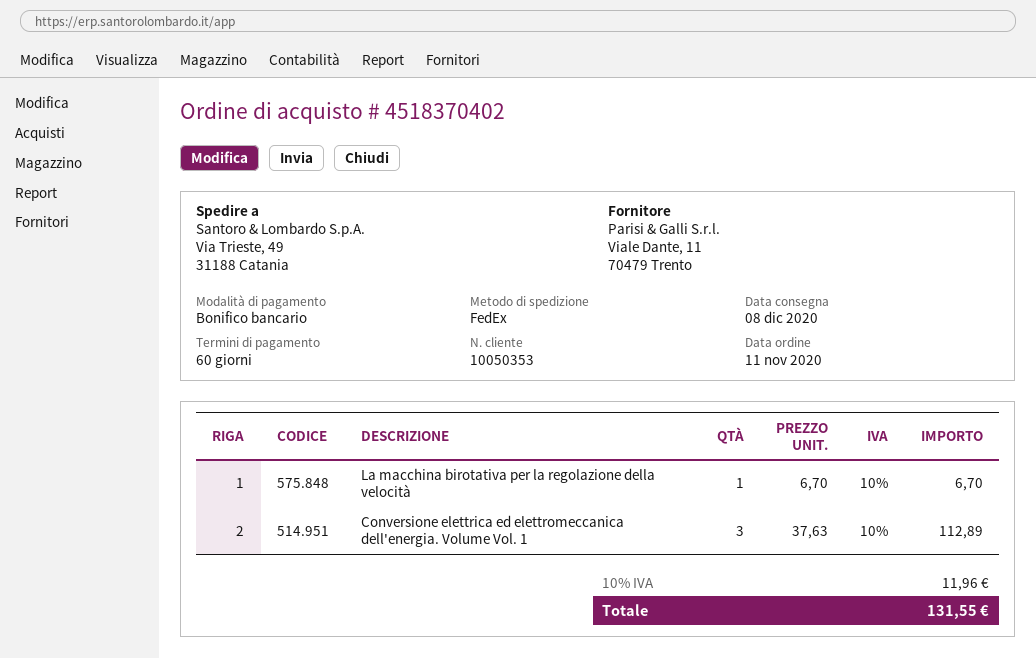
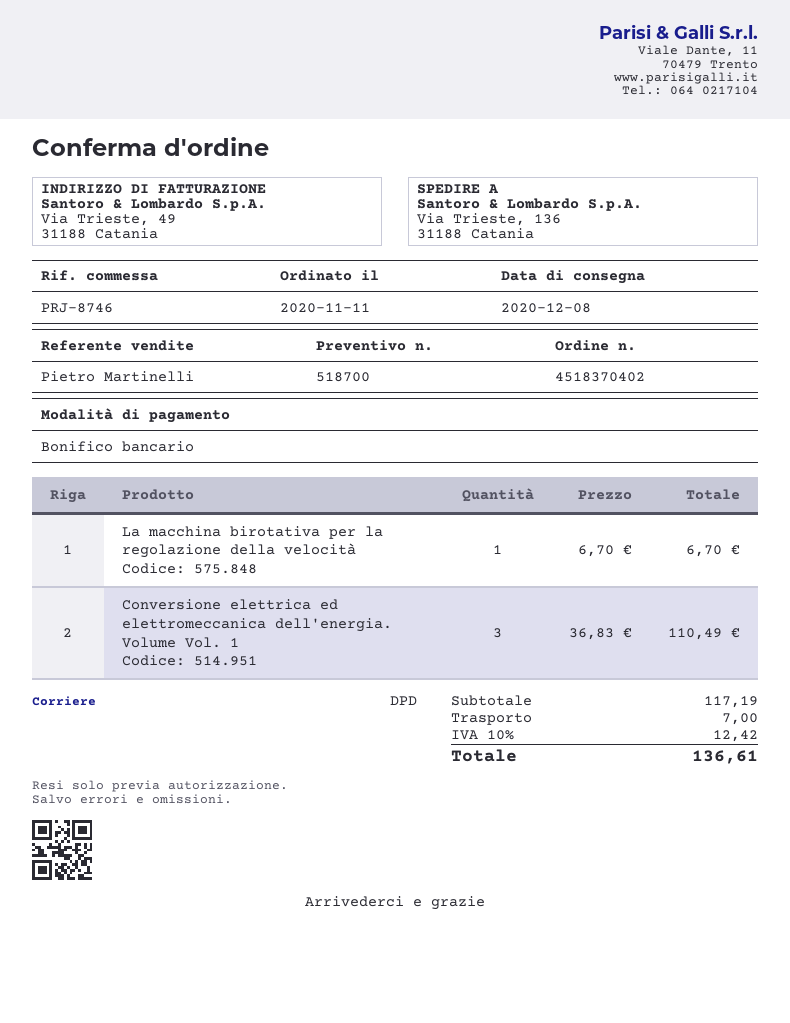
shipping method: FedEx -> DPD
ship to: Via Trieste, 49, 31188 Catania -> Via Trieste, 136, 31188 Catania
Conversione elettrica ed elettromeccanica dell'energia. Volume Vol. 1: 3 x 37.63 = 112.89 -> 3 x 36.83 = 110.49
shipping: none -> 7.00
tax: 10% = 11.96 -> 10% = 12.42
total: 131.55 -> 136.61

